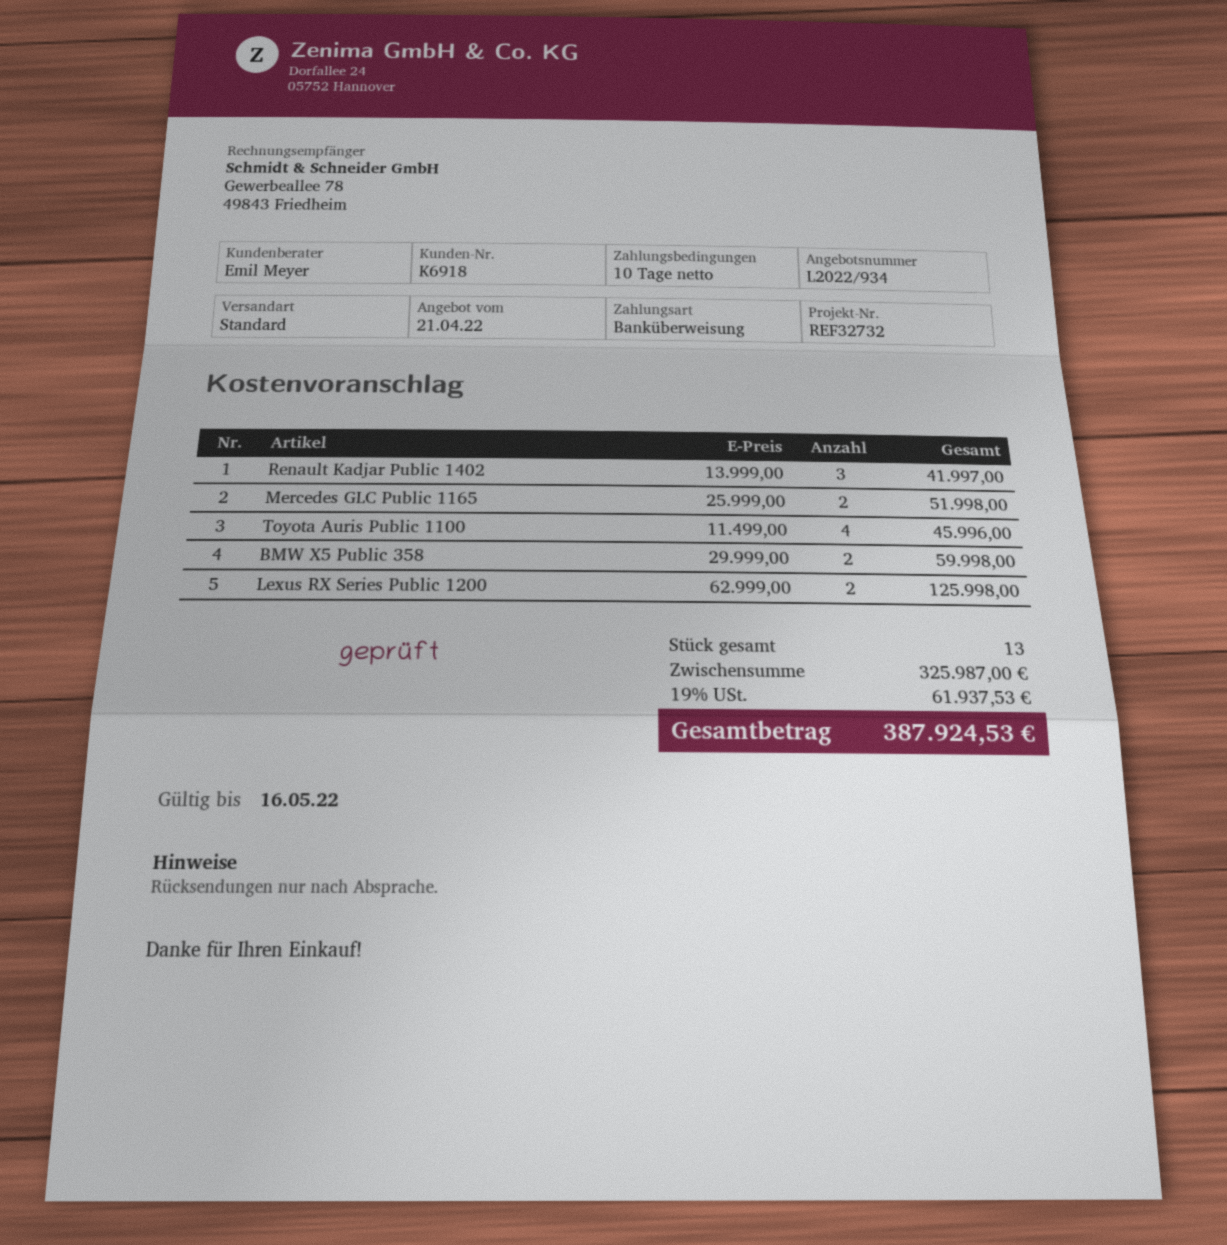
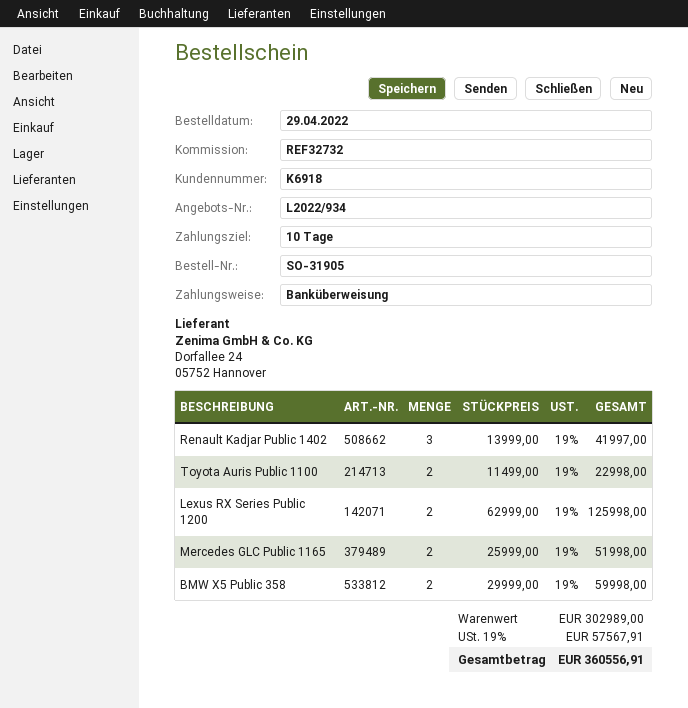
Toyota Auris Public 1100: 4 x 11499.00 = 45996.00 -> 2 x 11499.00 = 22998.00
subtotal: 325987.00 -> 302989.00
tax: 19% = 61937.53 -> 19% = 57567.91
total: 387924.53 -> 360556.91

